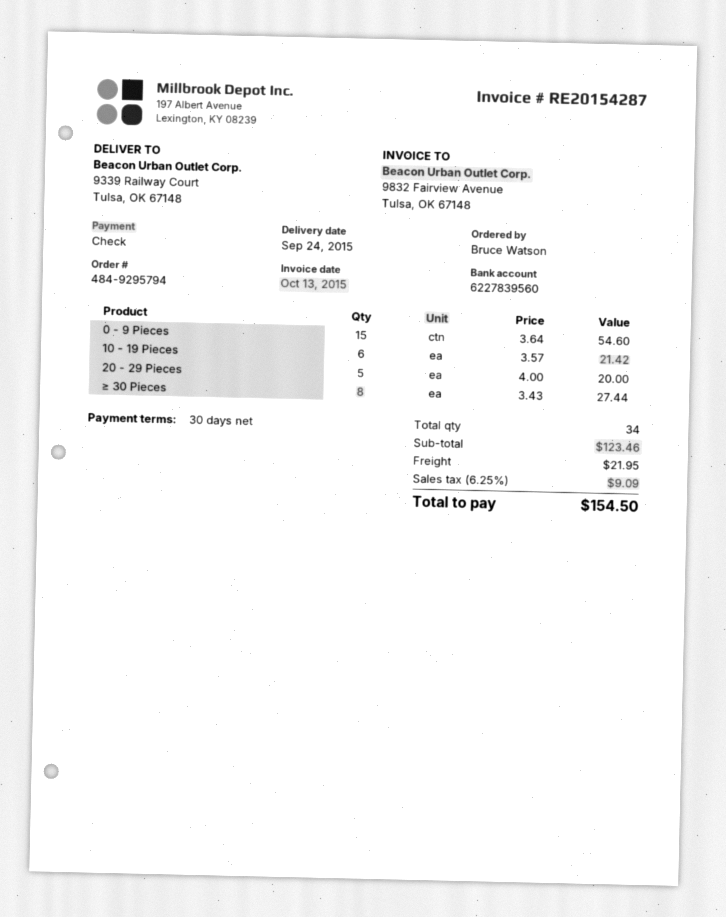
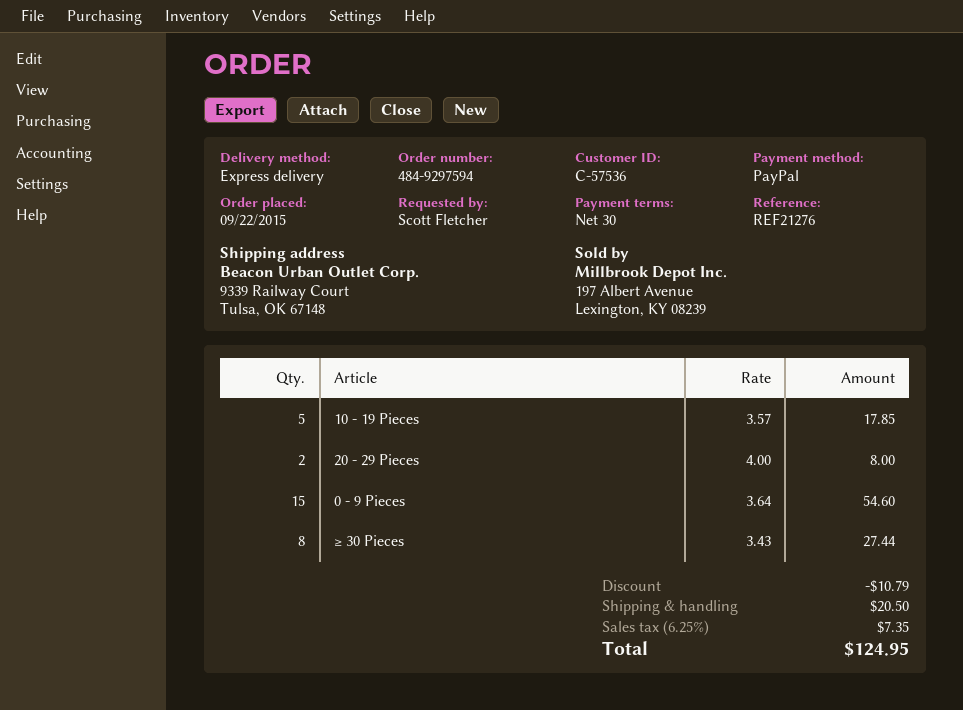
order number: 484-9295794 -> 484-9297594
ordered by: Bruce Watson -> Scott Fletcher
payment method: cheque -> PayPal
10 - 19 Pieces: 6 x 3.57 = 21.42 -> 5 x 3.57 = 17.85
20 - 29 Pieces: 5 x 4.00 = 20.00 -> 2 x 4.00 = 8.00
discount: none -> 10.79
shipping: 21.95 -> 20.50
tax: 6.25% = 9.09 -> 6.25% = 7.35
total: 154.50 -> 124.95

